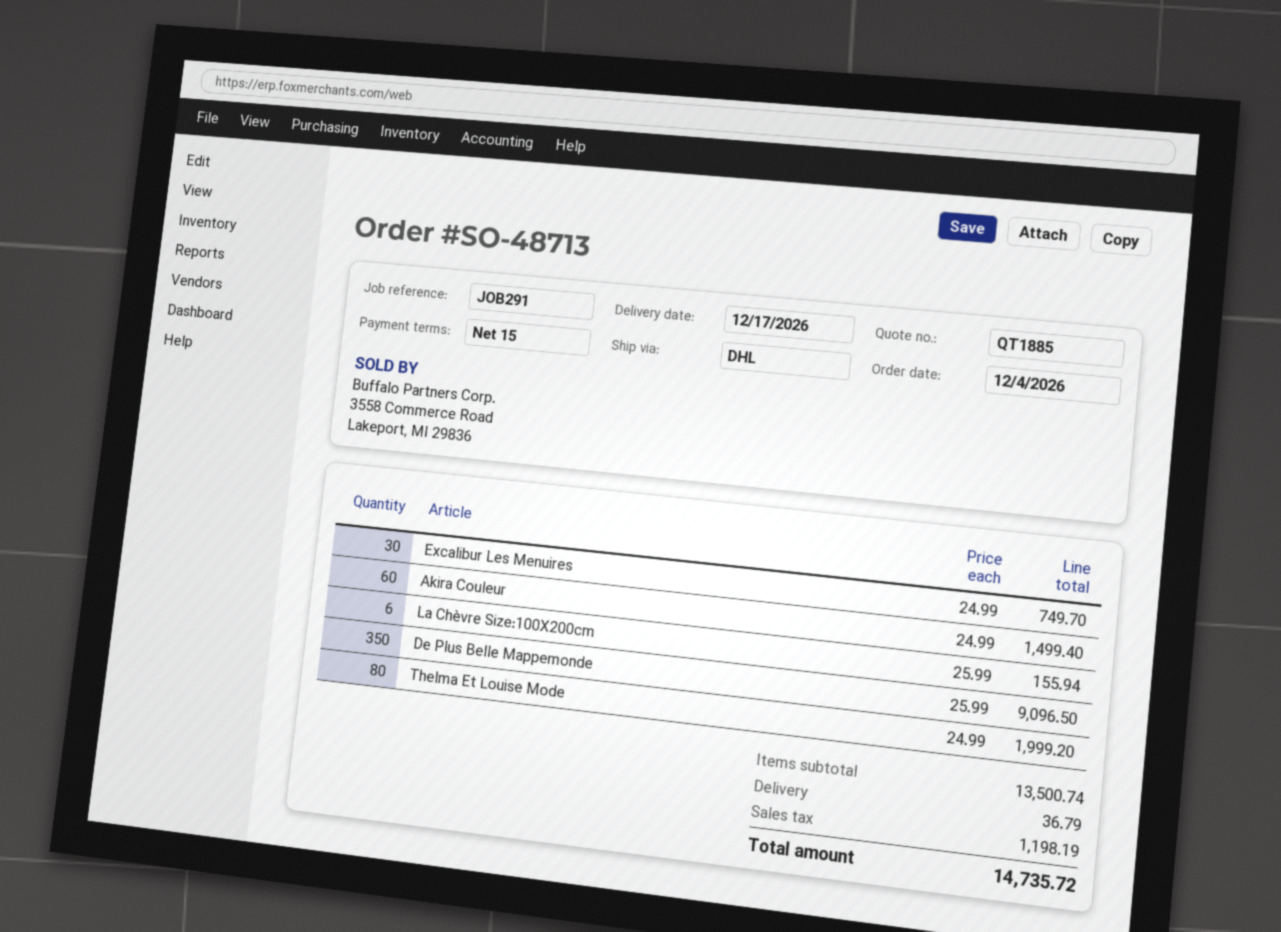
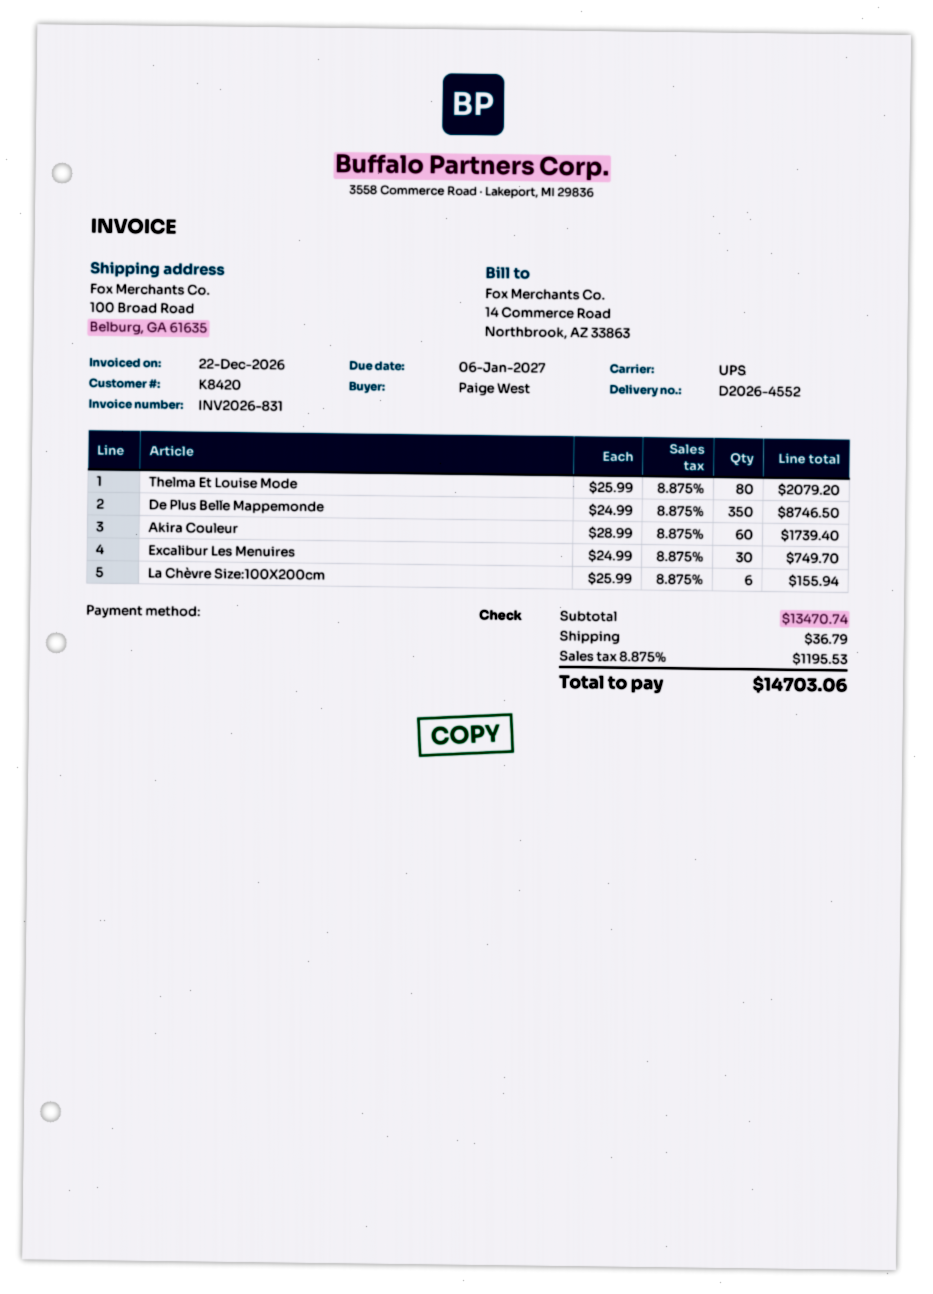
shipping method: DHL -> UPS
Akira Couleur: 60 x 24.99 = 1499.40 -> 60 x 28.99 = 1739.40
De Plus Belle Mappemonde: 350 x 25.99 = 9096.50 -> 350 x 24.99 = 8746.50
Thelma Et Louise Mode: 80 x 24.99 = 1999.20 -> 80 x 25.99 = 2079.20
subtotal: 13500.74 -> 13470.74
tax: 1198.19 -> 1195.53
total: 14735.72 -> 14703.06

